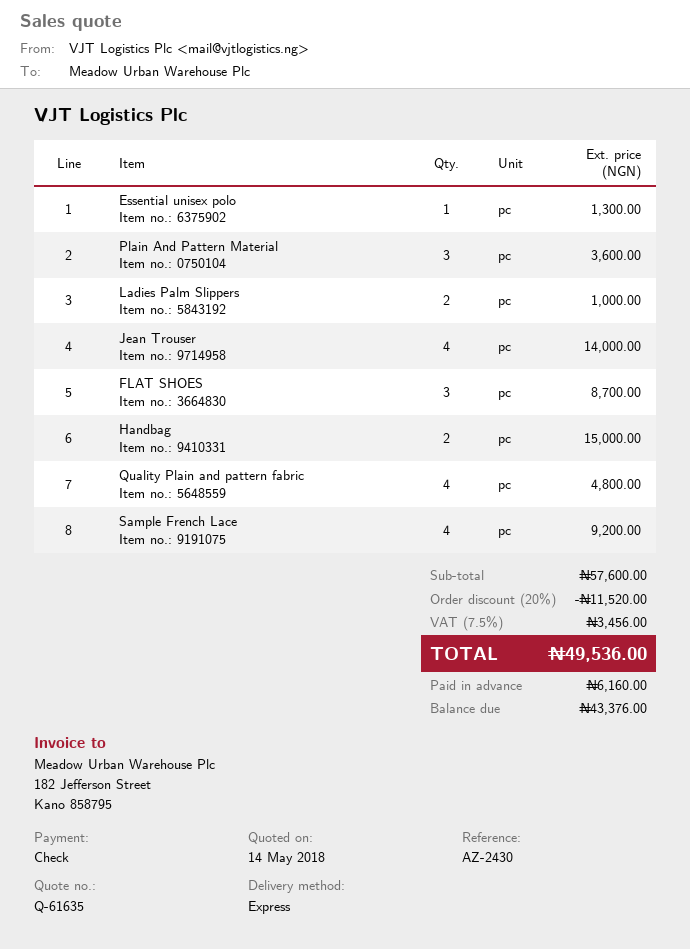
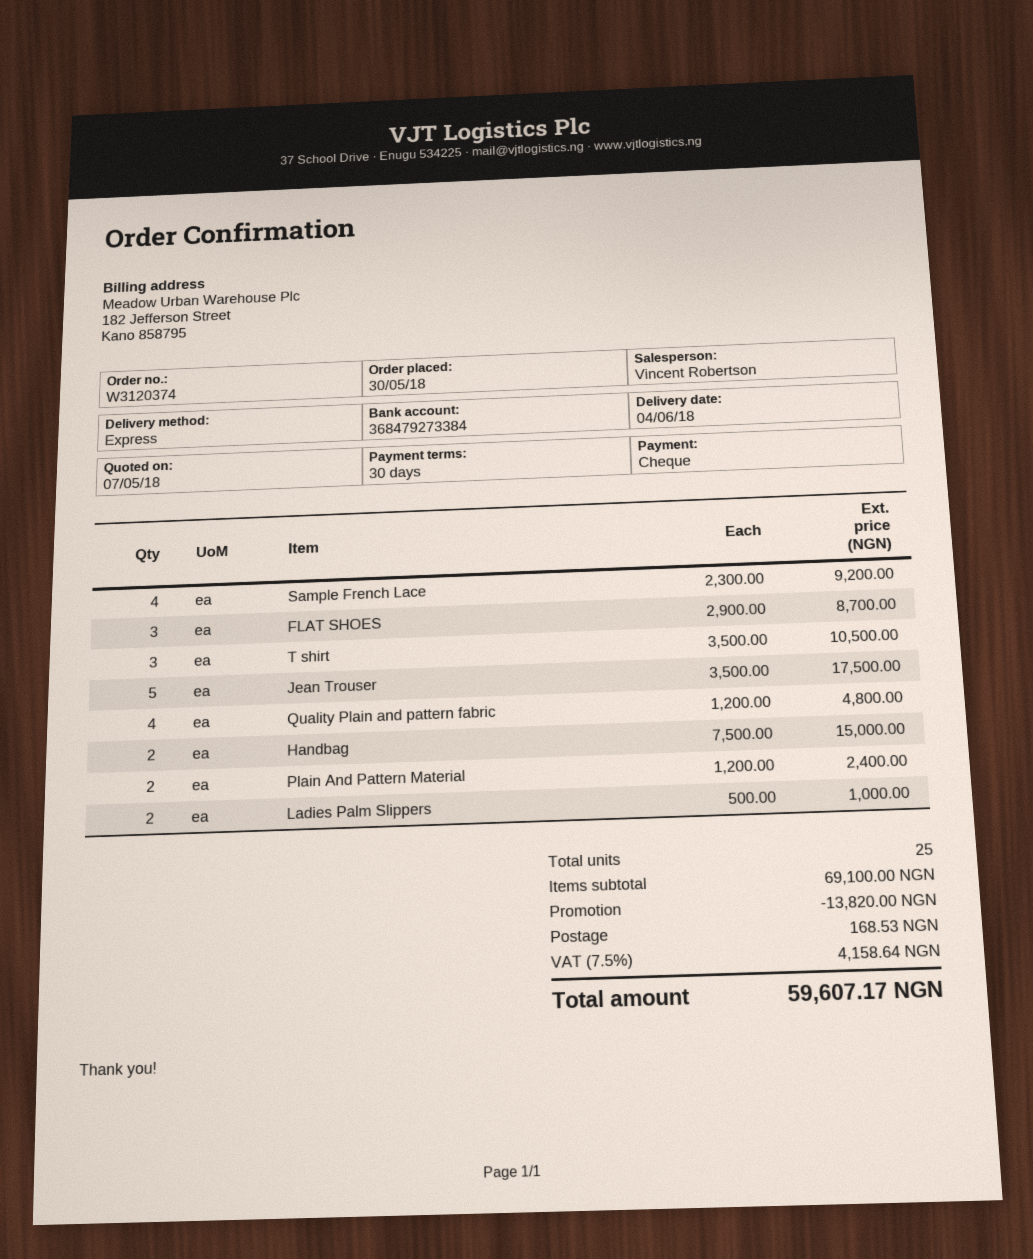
quote date: 2018-05-14 -> 2018-05-07
Essential unisex polo: 1 for 1300.00 -> none
Plain And Pattern Material: 3 for 3600.00 -> 2 for 2400.00
Jean Trouser: 4 for 14000.00 -> 5 for 17500.00
T shirt: none -> 3 for 10500.00
subtotal: 57600.00 -> 69100.00
discount: 11520.00 -> 13820.00
shipping: none -> 168.53
tax: 7.5% = 3456.00 -> 7.5% = 4158.64
total: 49536.00 -> 59607.17

